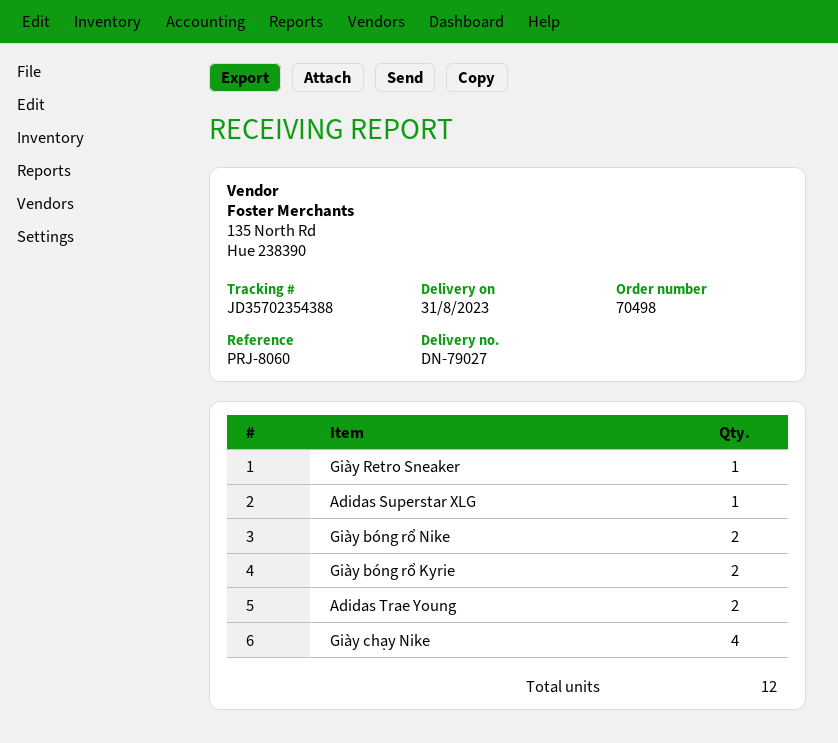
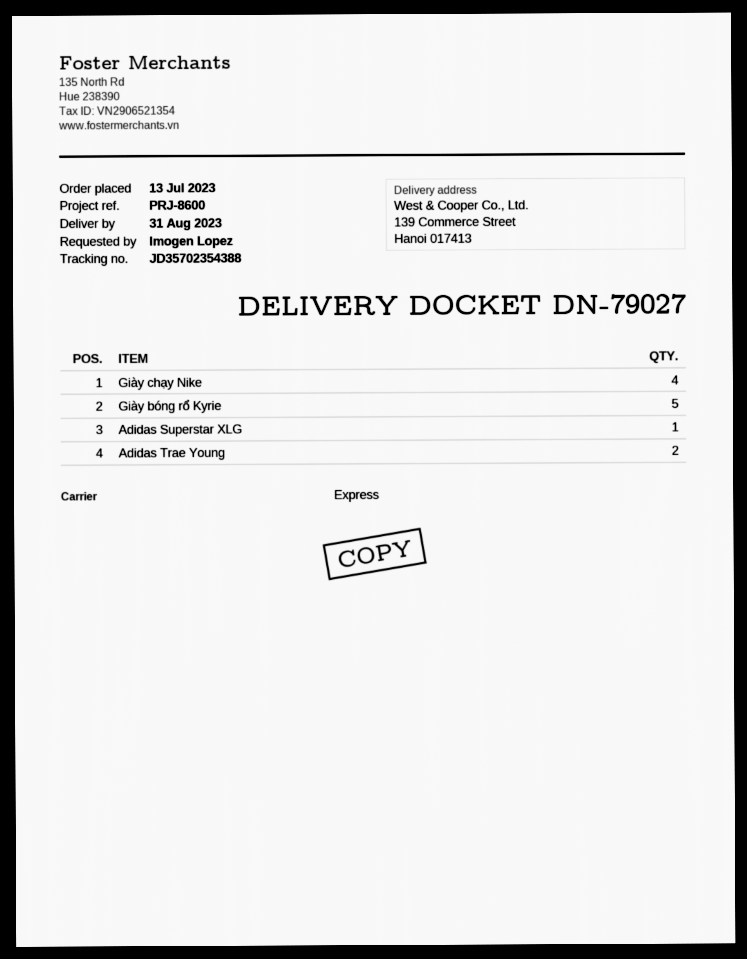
reference: PRJ-8060 -> PRJ-8600
Giày Retro Sneaker: 1 -> none
Giày bóng rổ Nike: 2 -> none
Giày bóng rổ Kyrie: 2 -> 5

